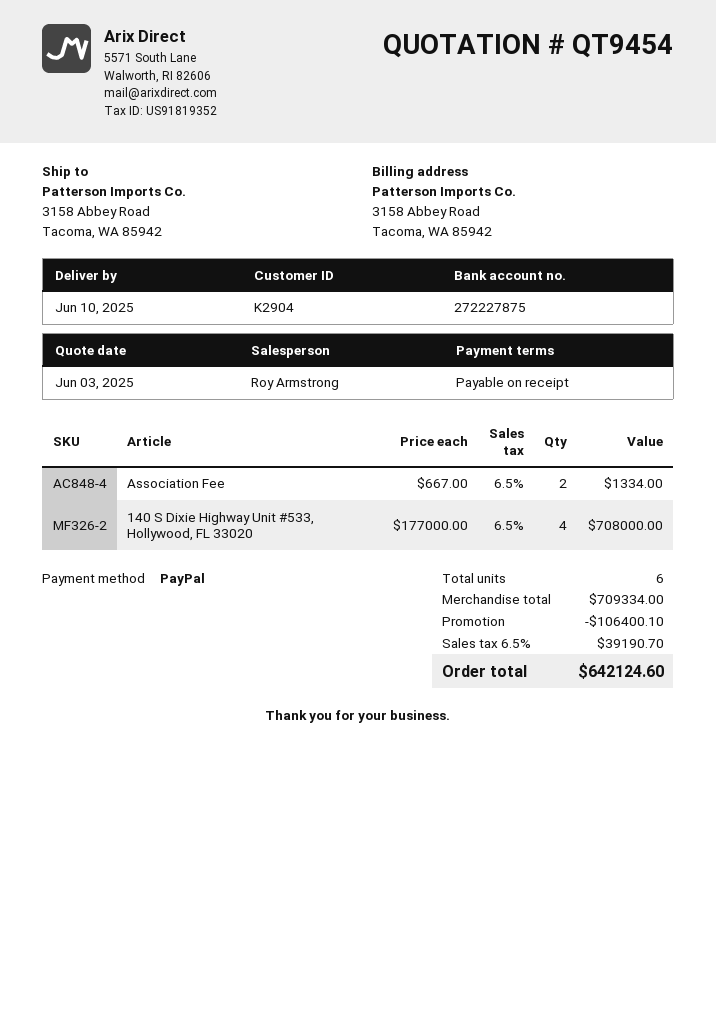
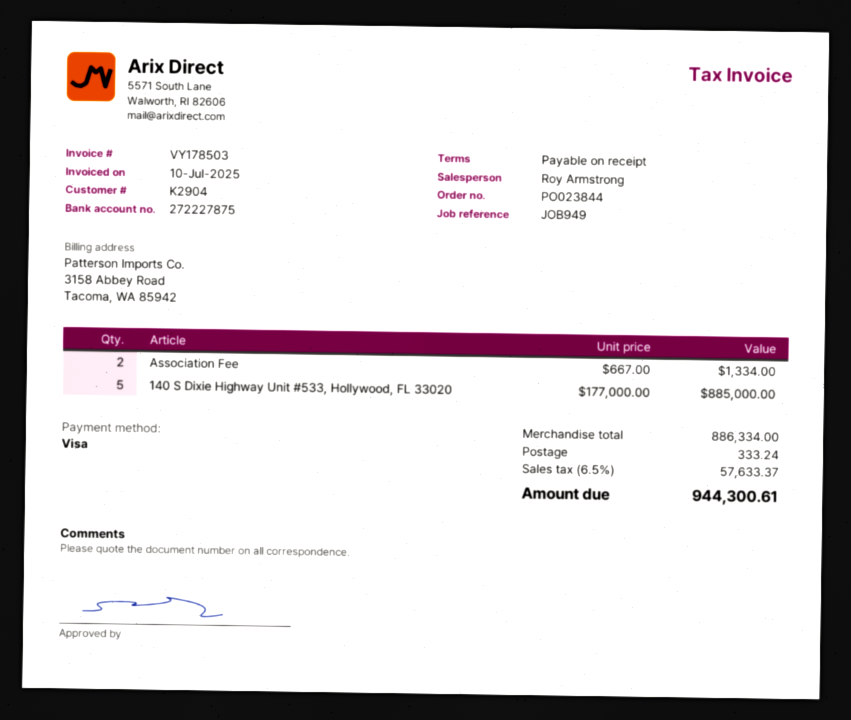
payment method: PayPal -> Visa
140 S Dixie Highway Unit #533, Hollywood, FL 33020: 4 x 177000.00 = 708000.00 -> 5 x 177000.00 = 885000.00
subtotal: 709334.00 -> 886334.00
discount: 106400.10 -> none
shipping: none -> 333.24
tax: 6.5% = 39190.70 -> 6.5% = 57633.37
total: 642124.60 -> 944300.61

